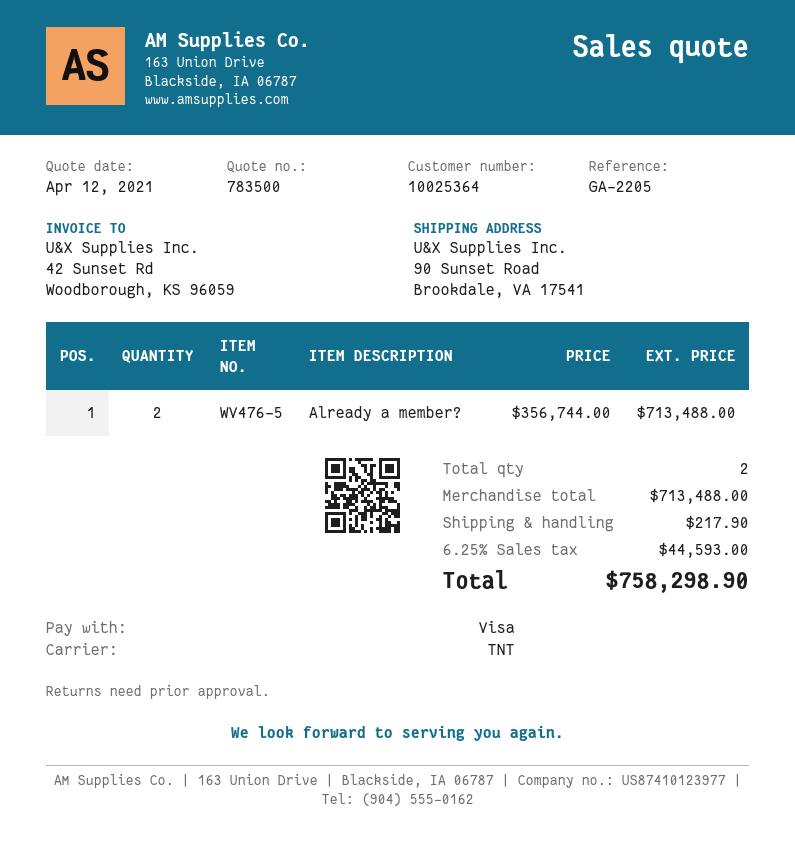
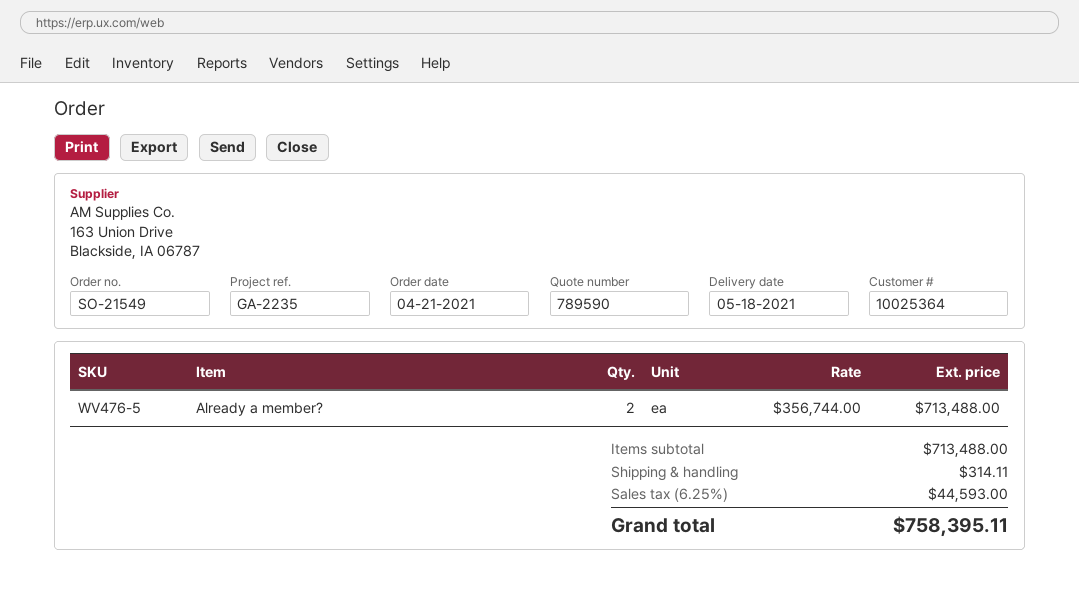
quote number: 783500 -> 789590
reference: GA-2205 -> GA-2235
shipping: 217.90 -> 314.11
total: 758298.90 -> 758395.11

